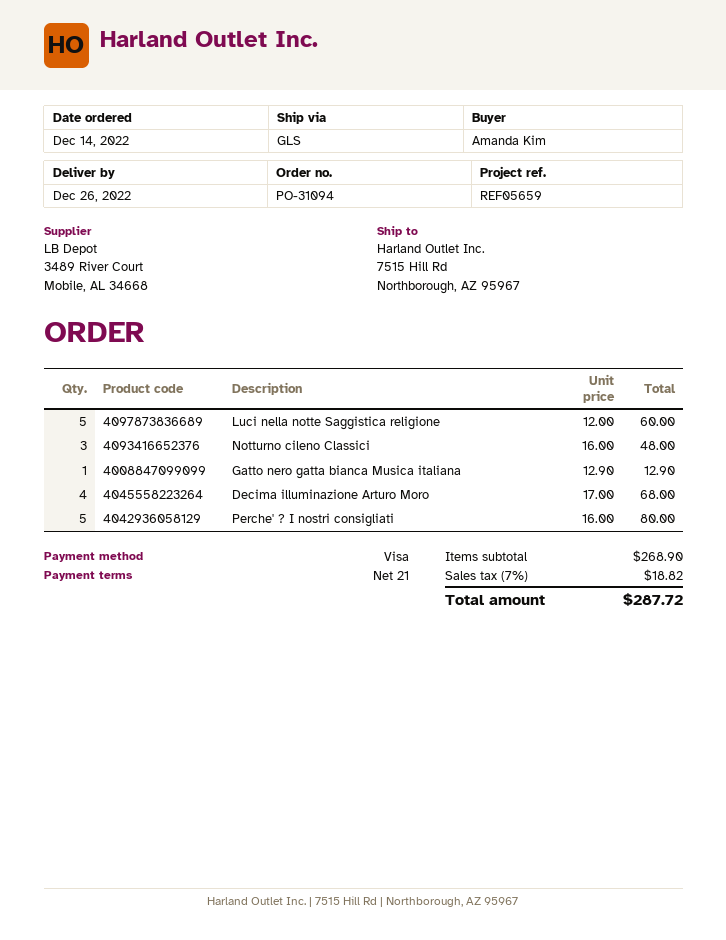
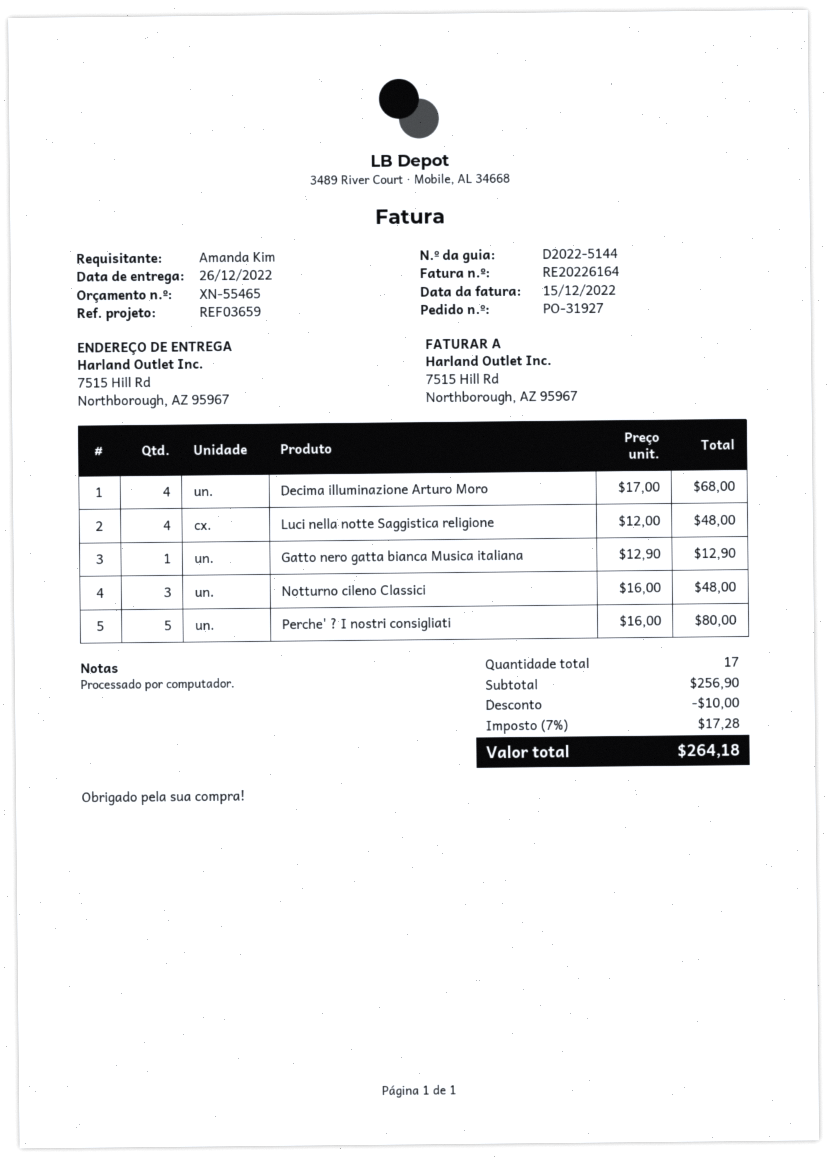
order number: PO-31094 -> PO-31927
reference: REF05659 -> REF03659
Luci nella notte Saggistica religione: 5 x 12.00 = 60.00 -> 4 x 12.00 = 48.00
subtotal: 268.90 -> 256.90
discount: none -> 10.00
tax: 7% = 18.82 -> 7% = 17.28
total: 287.72 -> 264.18

